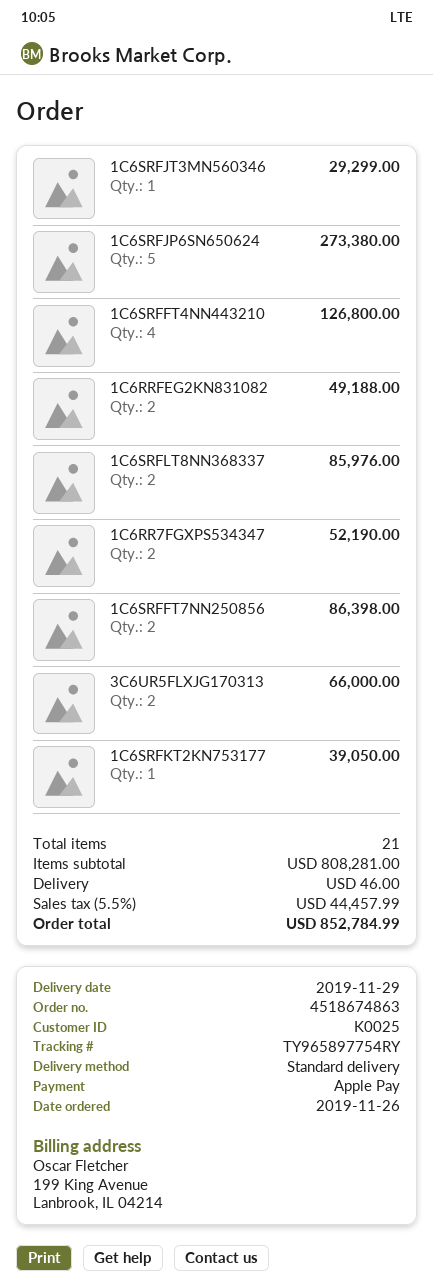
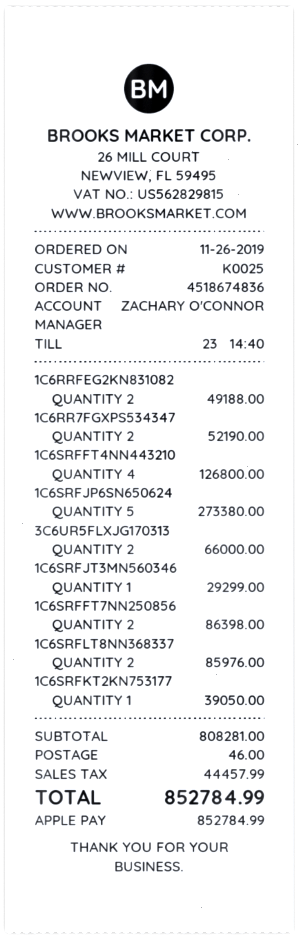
order number: 4518674863 -> 4518674836

